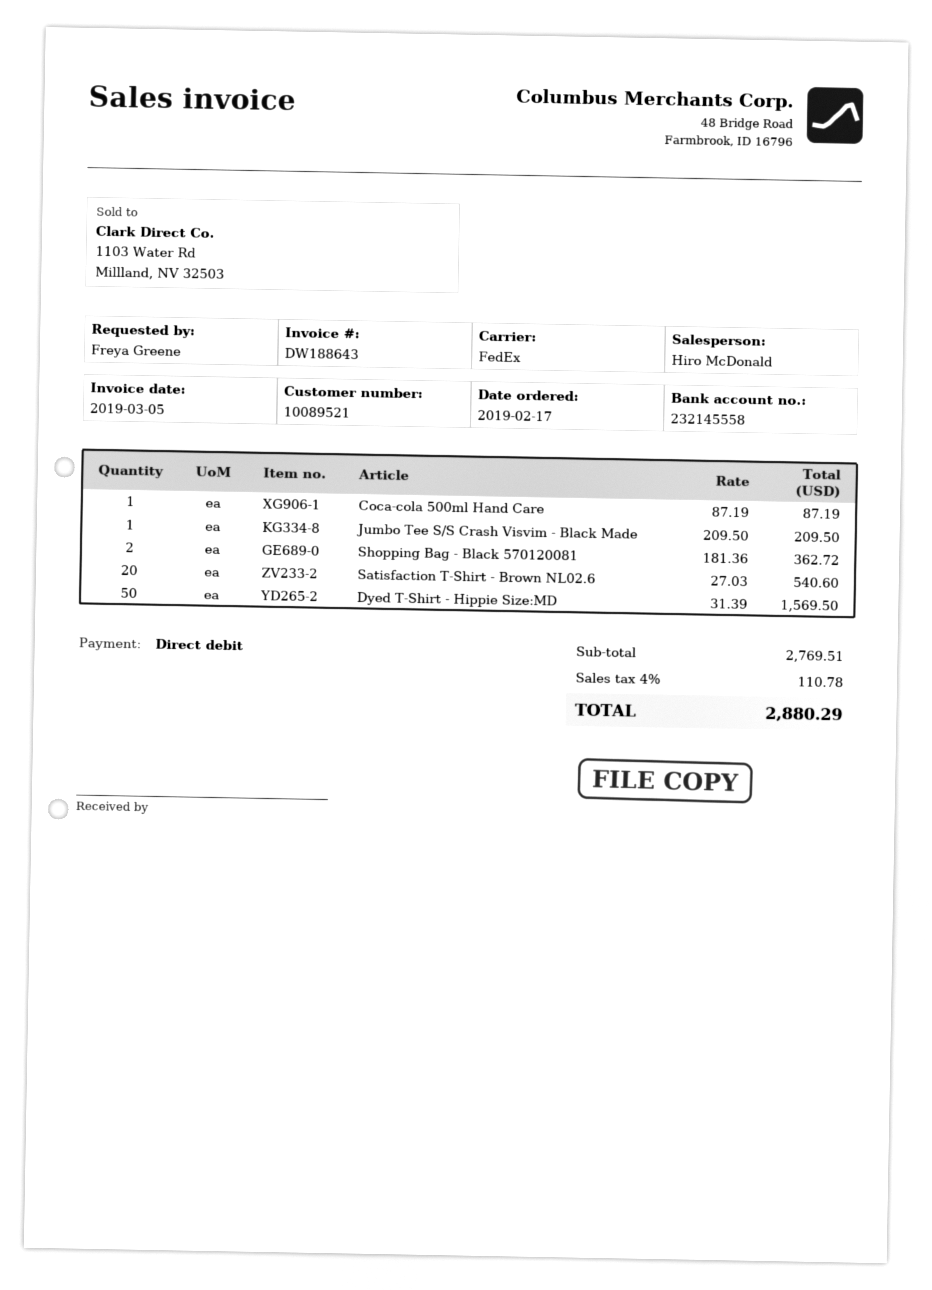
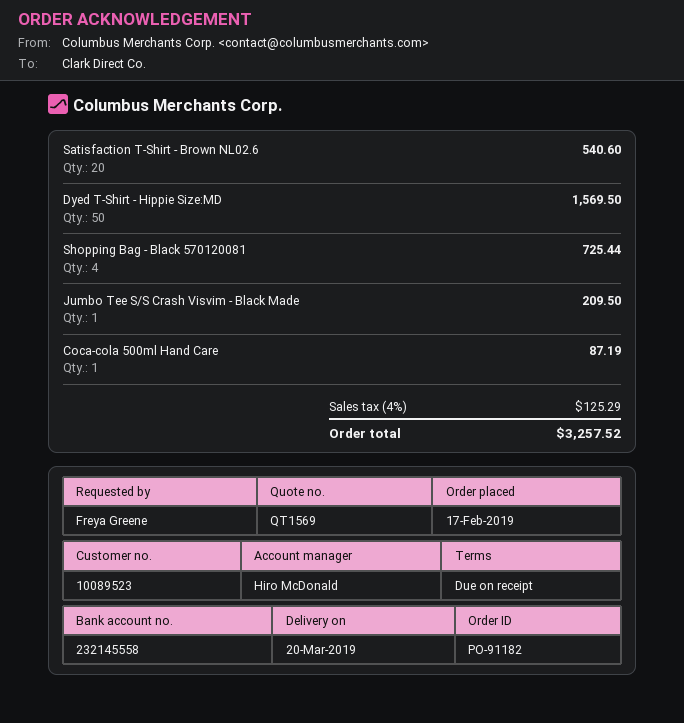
customer number: 10089521 -> 10089523
Shopping Bag - Black 570120081: 2 for 362.72 -> 4 for 725.44
tax: 4% = 110.78 -> 4% = 125.29
total: 2880.29 -> 3257.52

